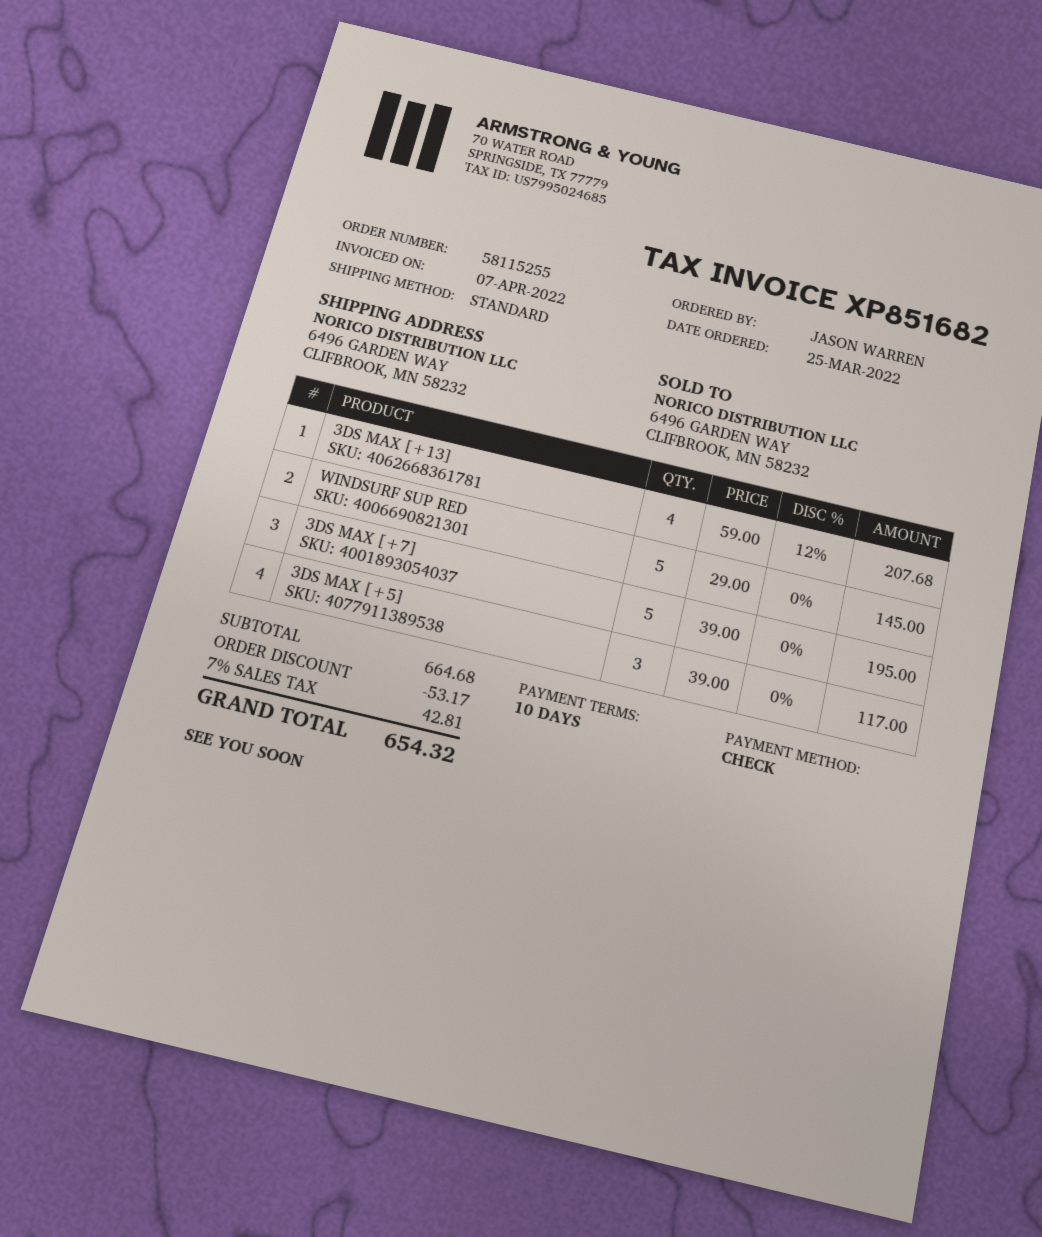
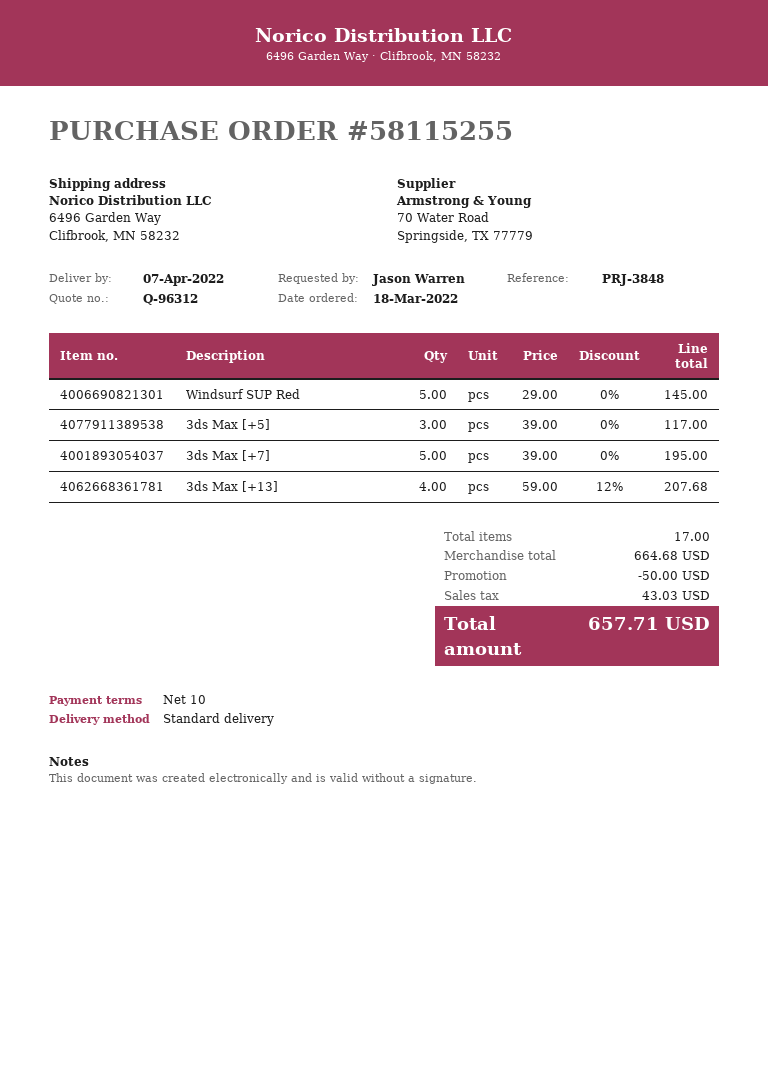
order date: 2022-03-25 -> 2022-03-18
discount: 53.17 -> 50.00
tax: 42.81 -> 43.03
total: 654.32 -> 657.71

